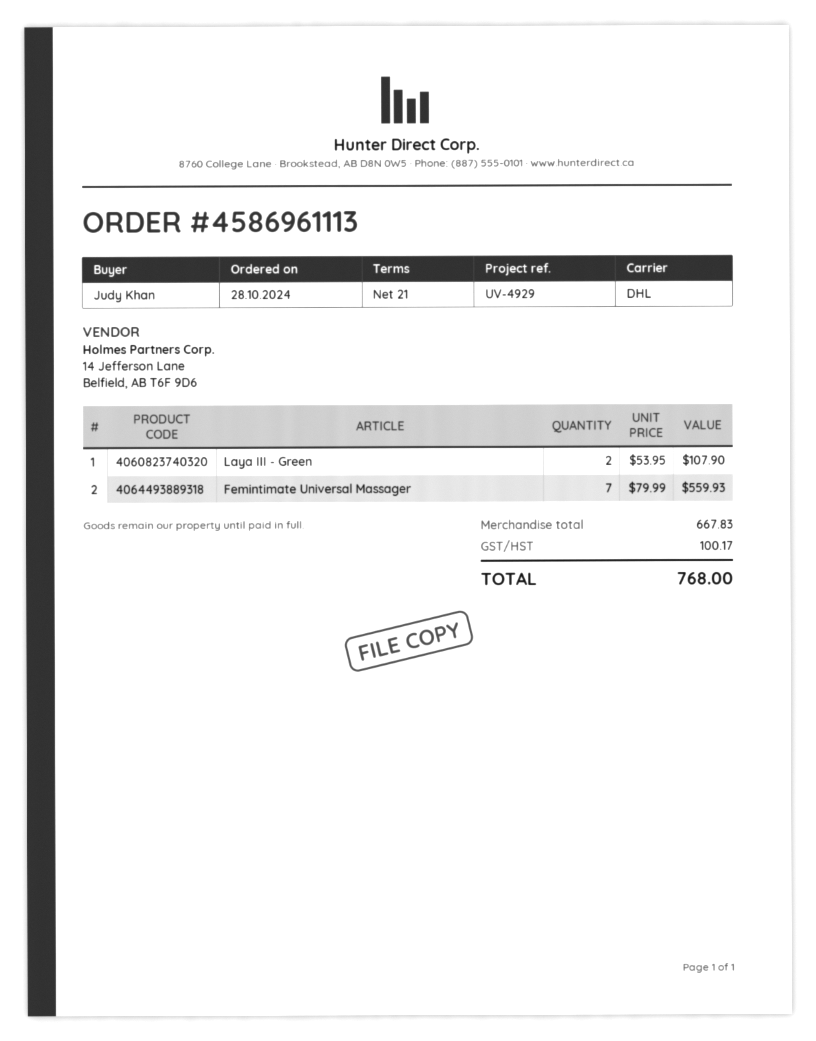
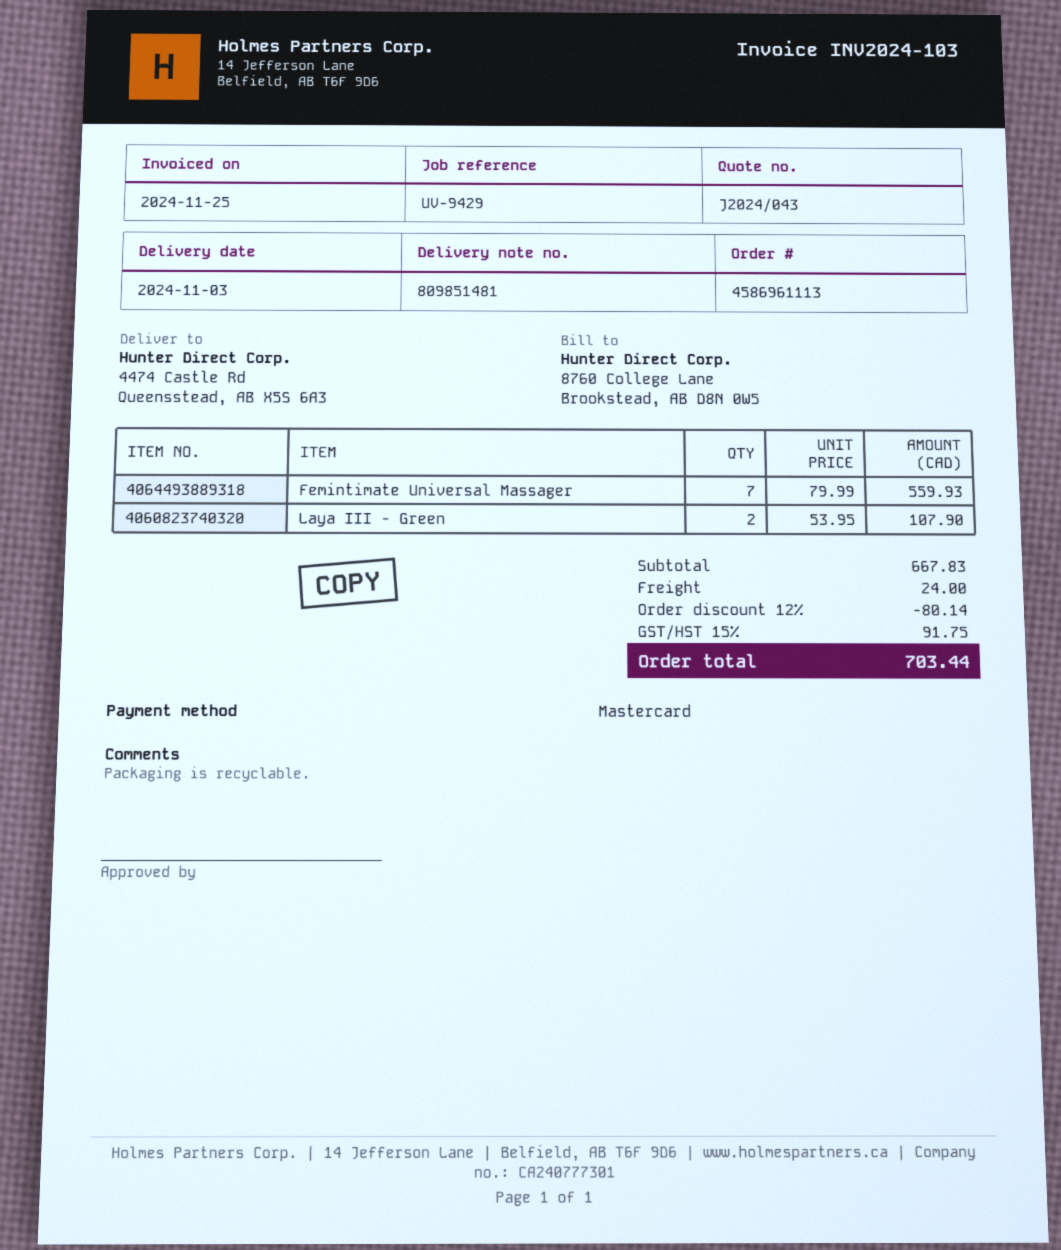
reference: UV-4929 -> UV-9429
discount: none -> 12% = 80.14
shipping: none -> 24.00
tax: 100.17 -> 91.75
total: 768.00 -> 703.44

